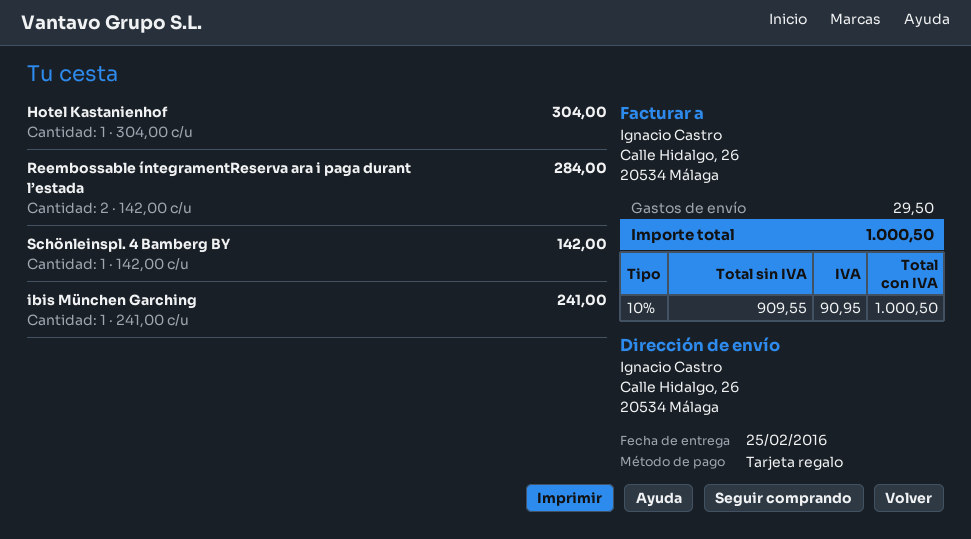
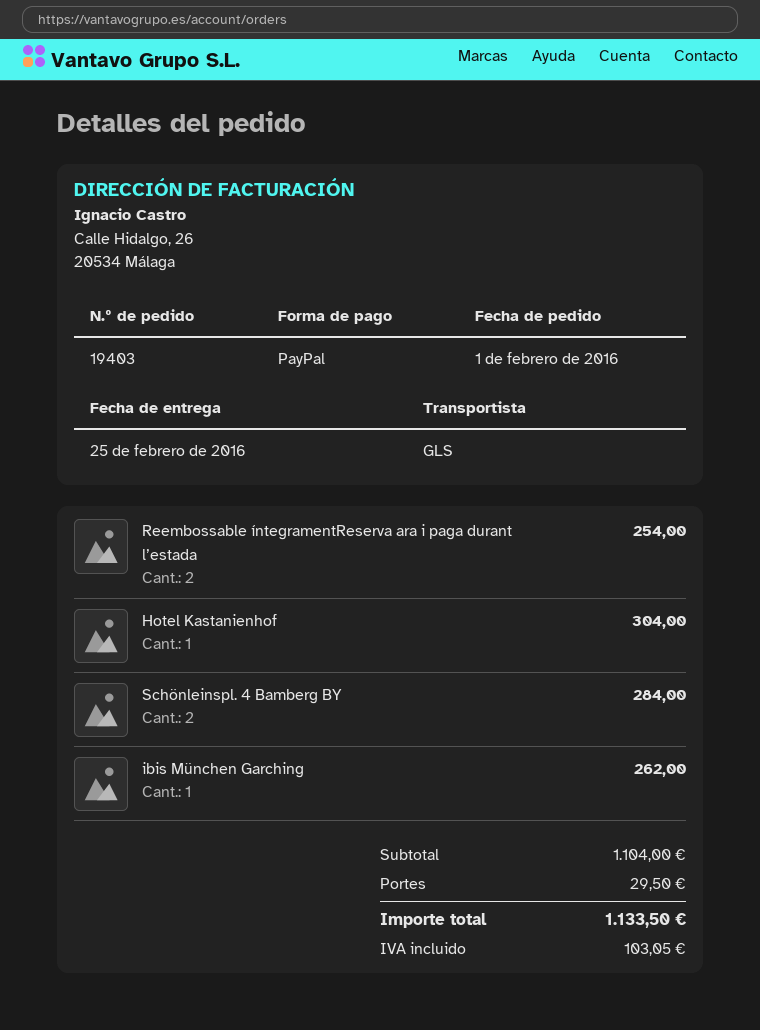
payment method: gift card -> PayPal
Reembossable íntegramentReserva ara i paga durant l’estada: 2 for 284.00 -> 2 for 254.00
Schönleinspl. 4 Bamberg BY: 1 for 142.00 -> 2 for 284.00
ibis München Garching: 1 for 241.00 -> 1 for 262.00
tax: 90.95 -> 103.05
total: 1000.50 -> 1133.50

